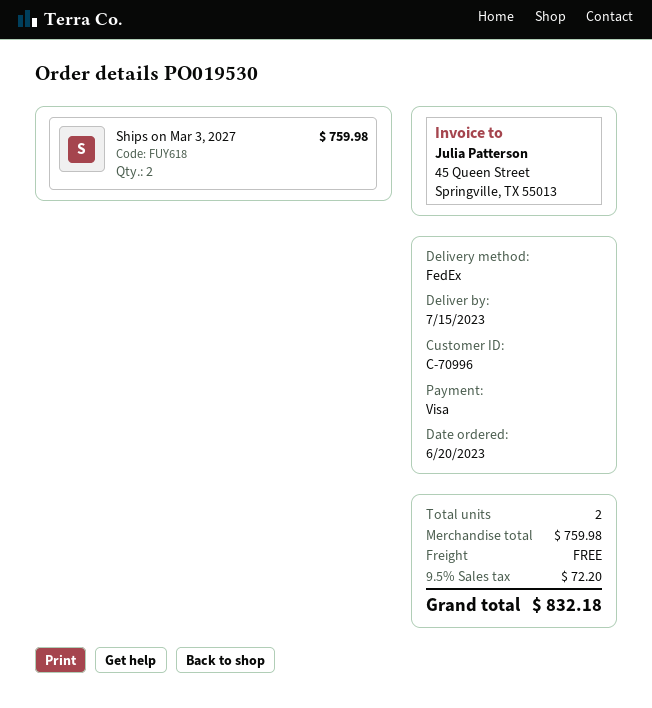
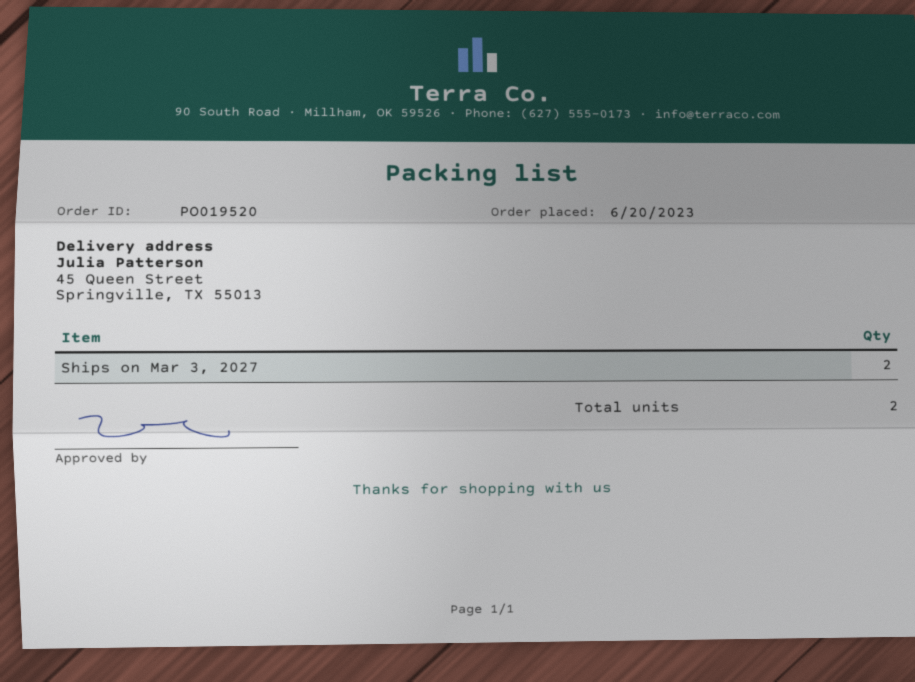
order number: PO019530 -> PO019520

